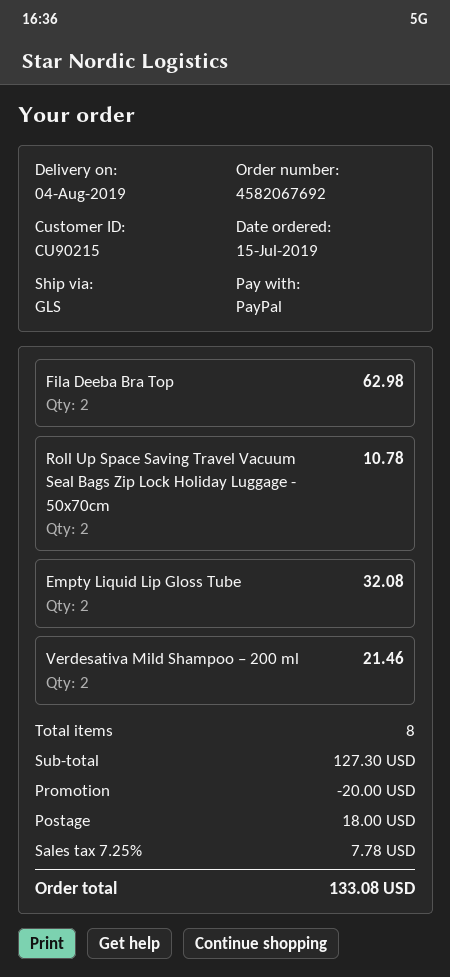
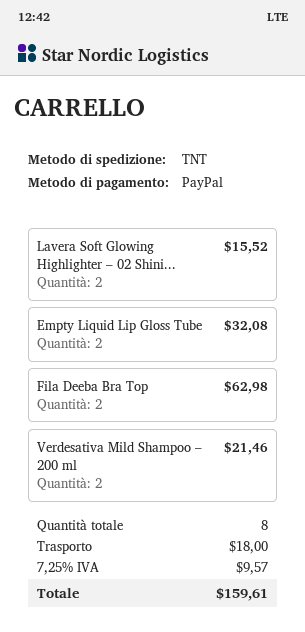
shipping method: GLS -> TNT
Roll Up Space Saving Travel Vacuum Seal Bags Zip Lock Holiday Luggage - 50x70cm: 2 for 10.78 -> none
Lavera Soft Glowing Highlighter – 02 Shini...: none -> 2 for 15.52
discount: 20.00 -> none
tax: 7.25% = 7.78 -> 7.25% = 9.57
total: 133.08 -> 159.61

